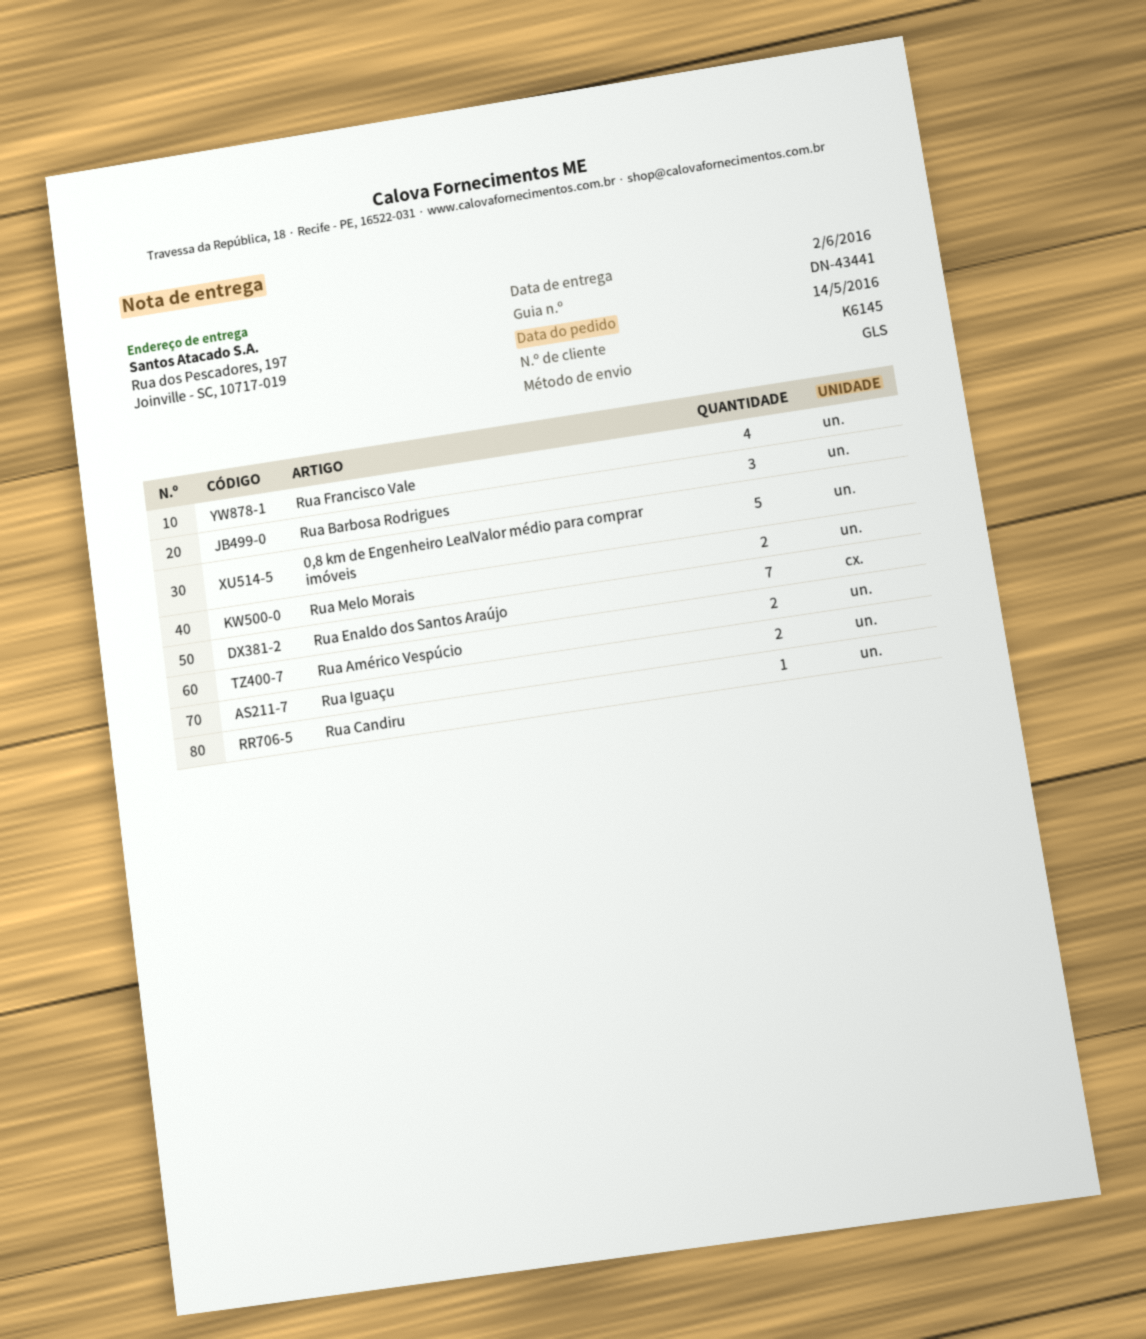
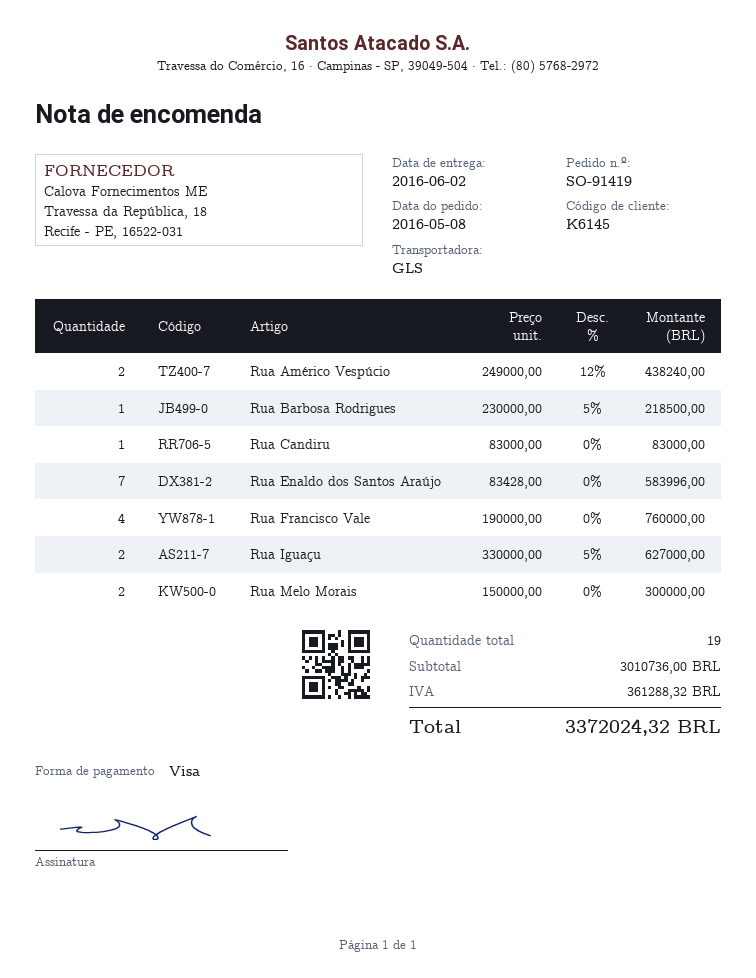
order date: 2016-05-14 -> 2016-05-08
Rua Barbosa Rodrigues: 3 -> 1
0,8 km de Engenheiro LealValor médio para comprar imóveis: 5 -> none

